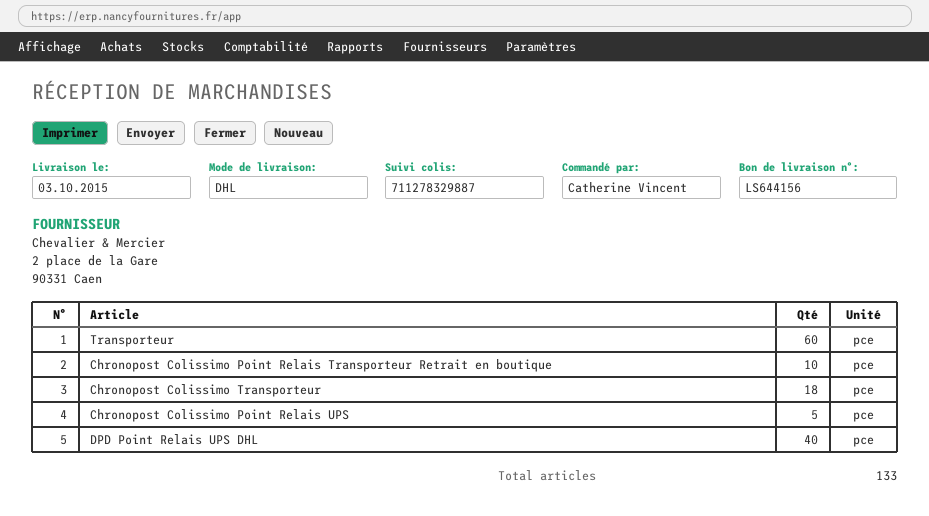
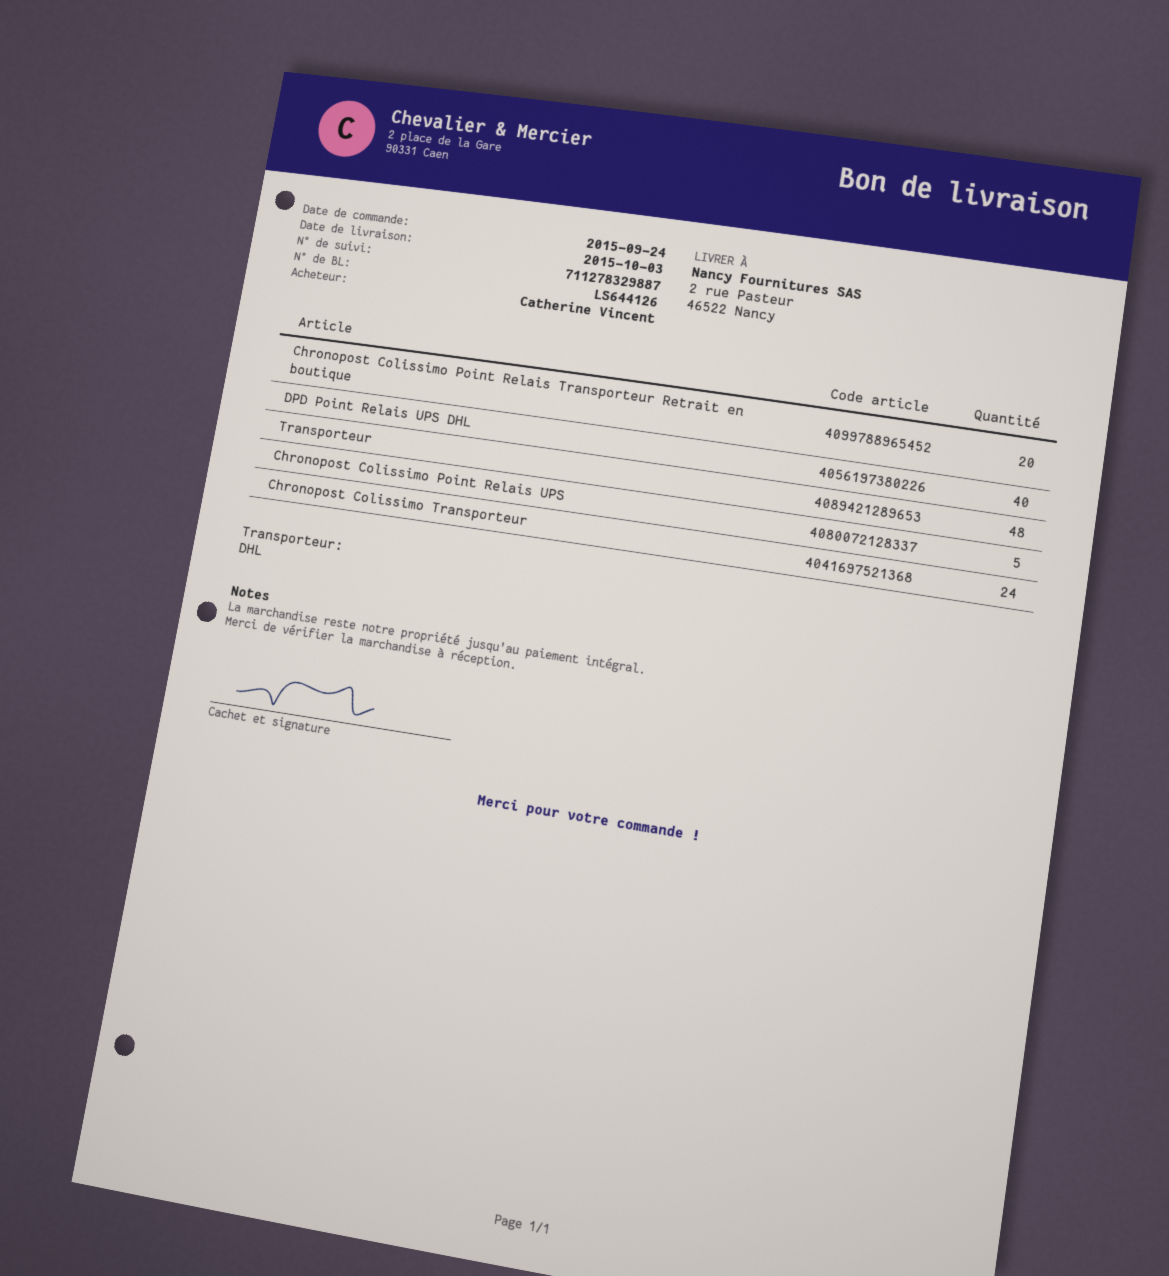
delivery note number: LS644156 -> LS644126
Transporteur: 60 -> 48
Chronopost Colissimo Point Relais Transporteur Retrait en boutique: 10 -> 20
Chronopost Colissimo Transporteur: 18 -> 24

